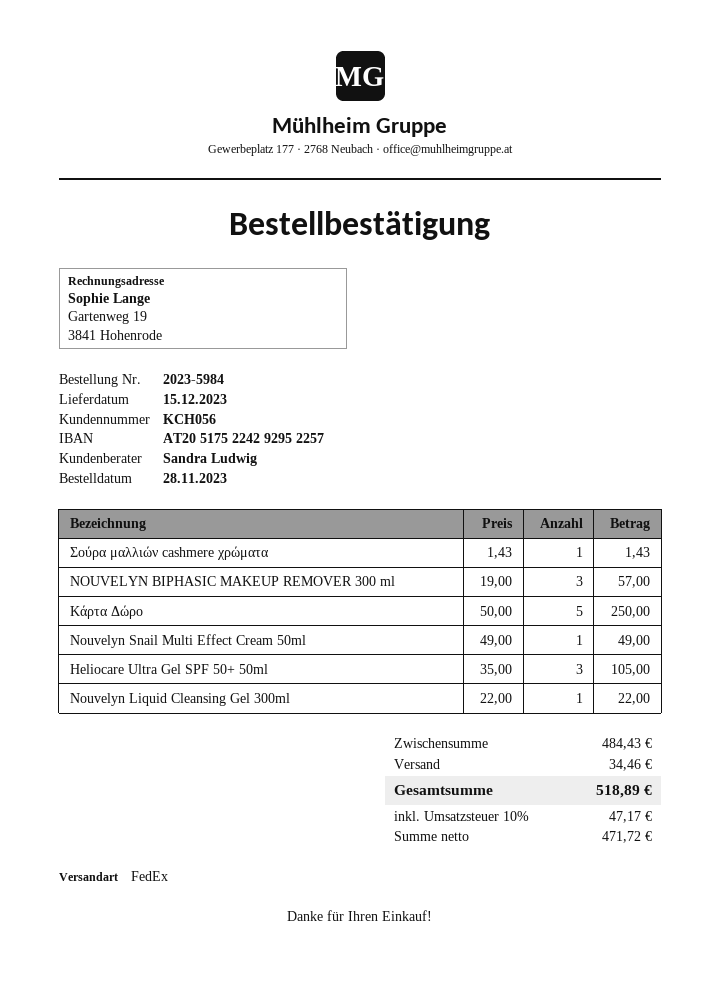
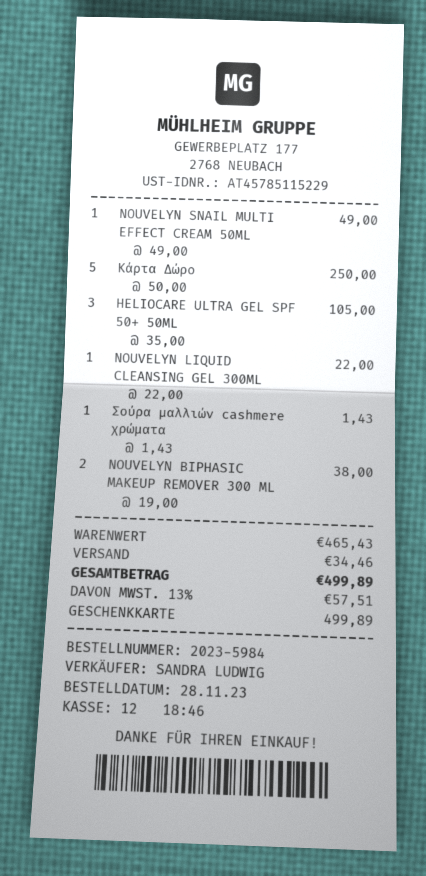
NOUVELYN BIPHASIC MAKEUP REMOVER 300 ml: 3 x 19.00 = 57.00 -> 2 x 19.00 = 38.00
subtotal: 484.43 -> 465.43
tax: 10% = 47.17 -> 13% = 57.51
total: 518.89 -> 499.89

